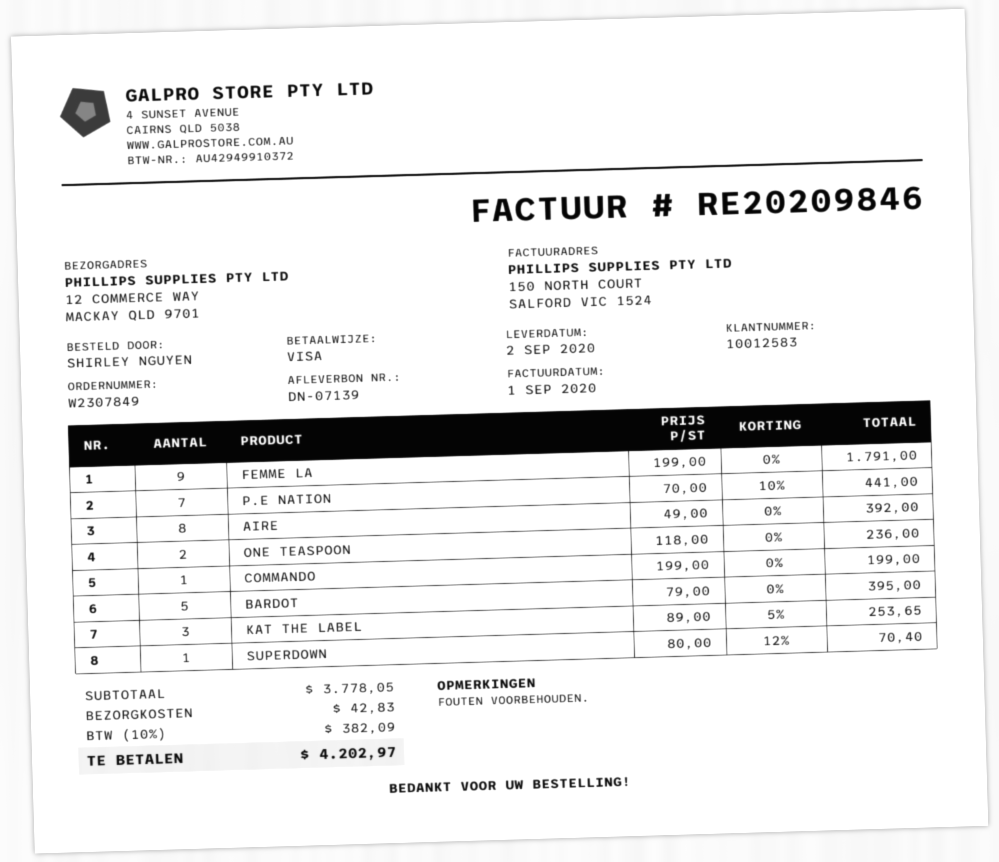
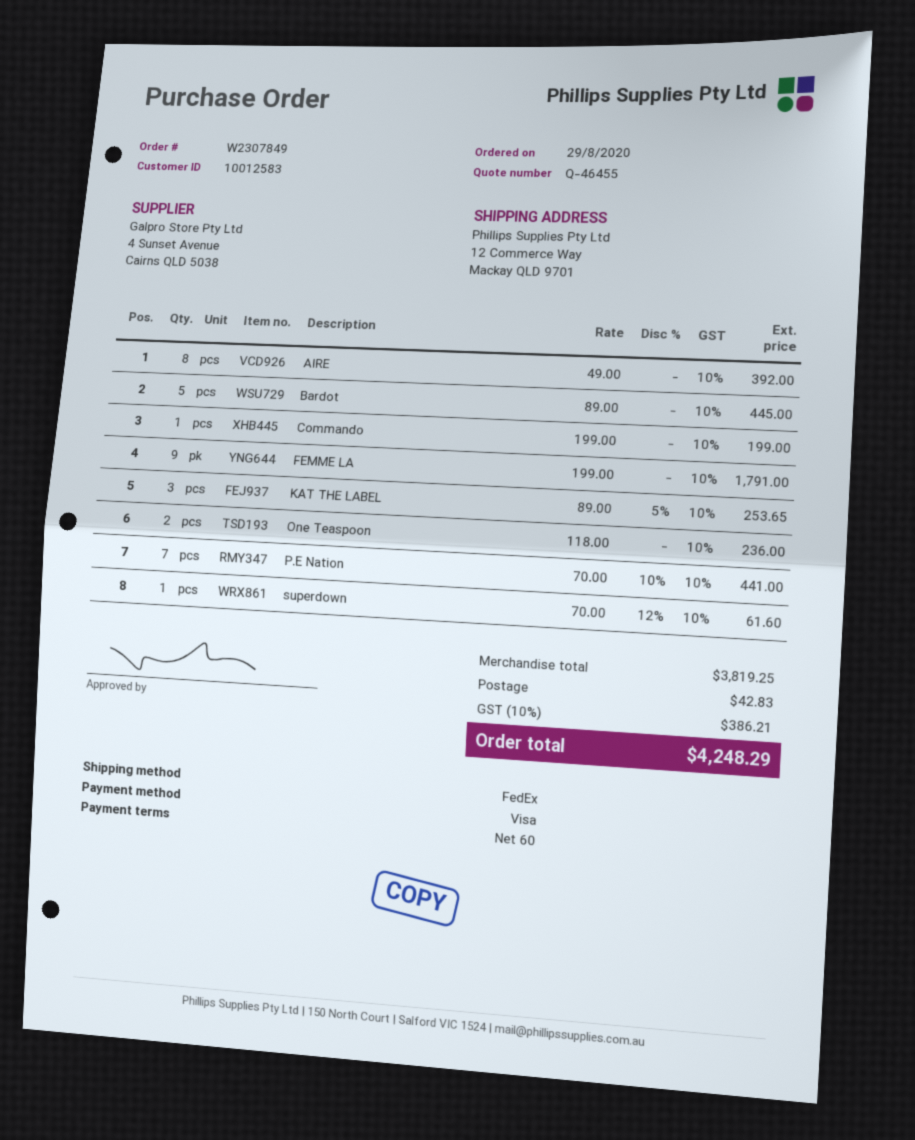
BARDOT: 5 x 79.00 = 395.00 -> 5 x 89.00 = 445.00
SUPERDOWN: 1 x 80.00 - 12% = 70.40 -> 1 x 70.00 - 12% = 61.60
subtotal: 3778.05 -> 3819.25
tax: 10% = 382.09 -> 10% = 386.21
total: 4202.97 -> 4248.29

